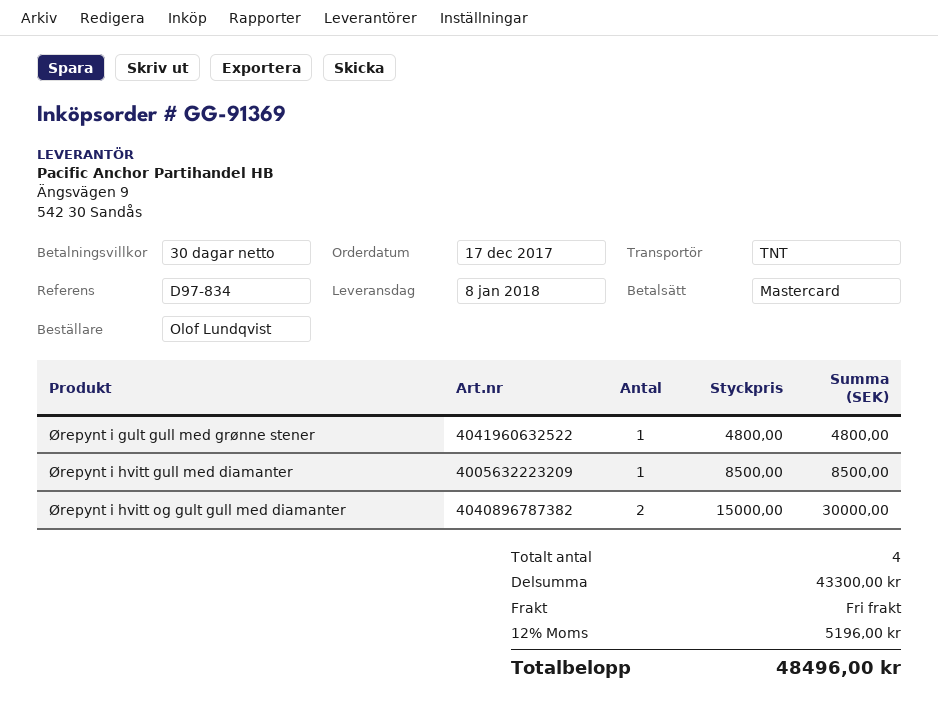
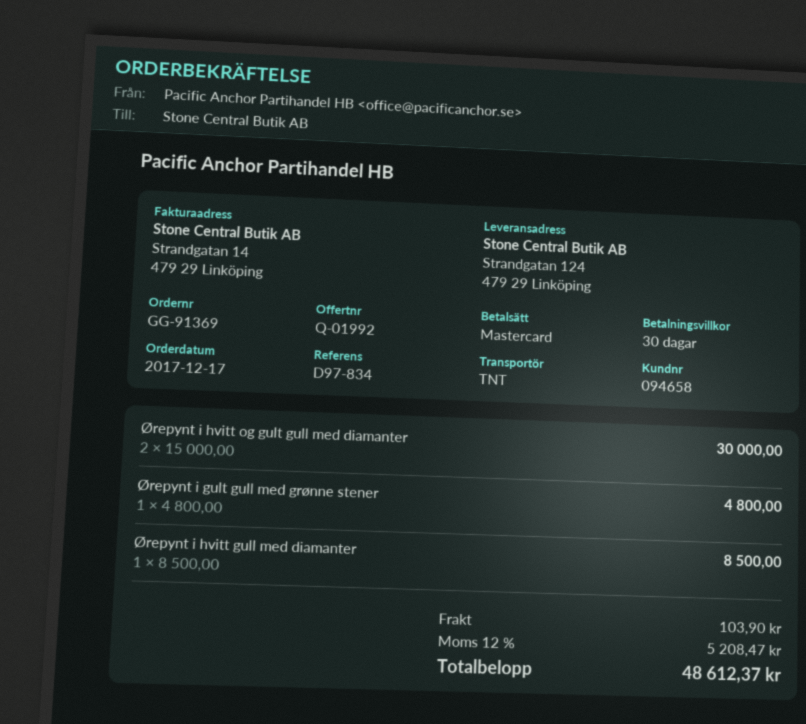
shipping: 0.00 -> 103.90
tax: 12% = 5196.00 -> 12% = 5208.47
total: 48496.00 -> 48612.37

